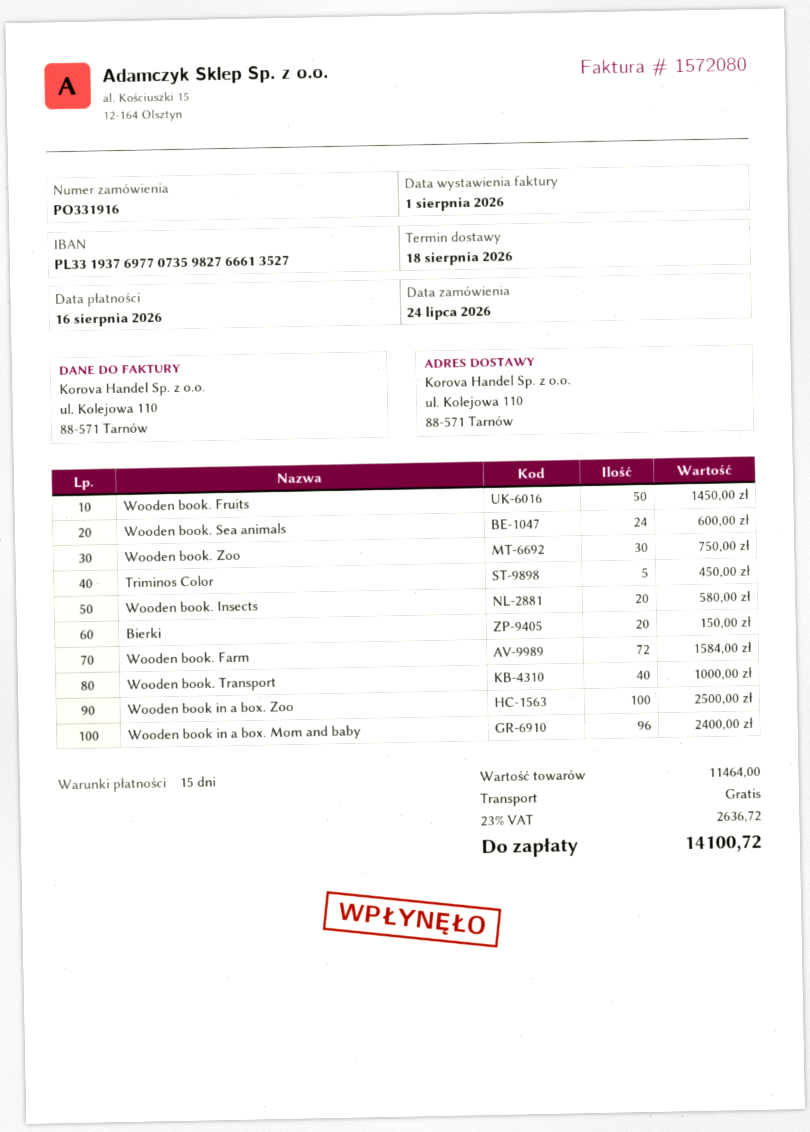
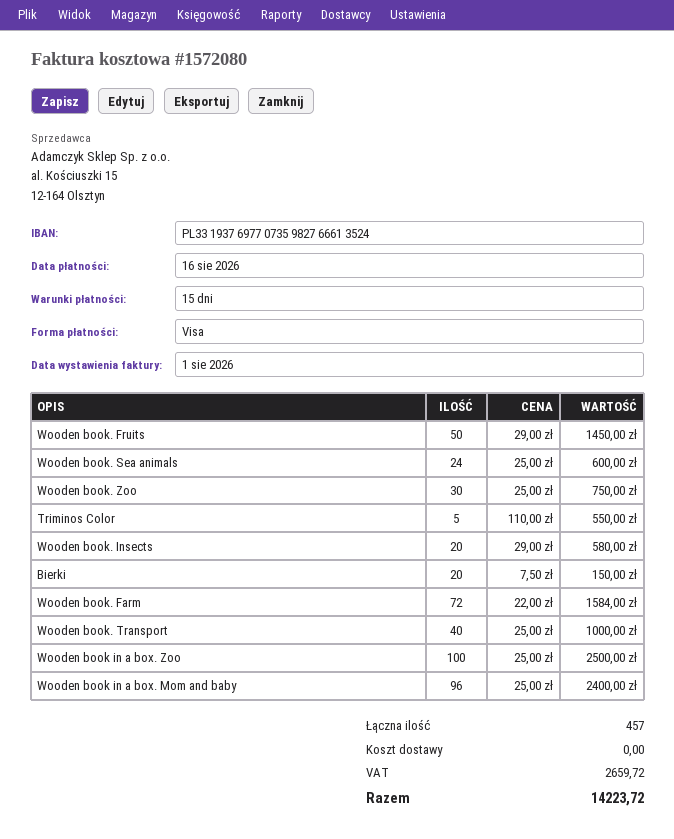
bank account: PL33193769770735982766613527 -> PL33193769770735982766613524
Triminos Color: 5 for 450.00 -> 5 for 550.00
tax: 2636.72 -> 2659.72
total: 14100.72 -> 14223.72

